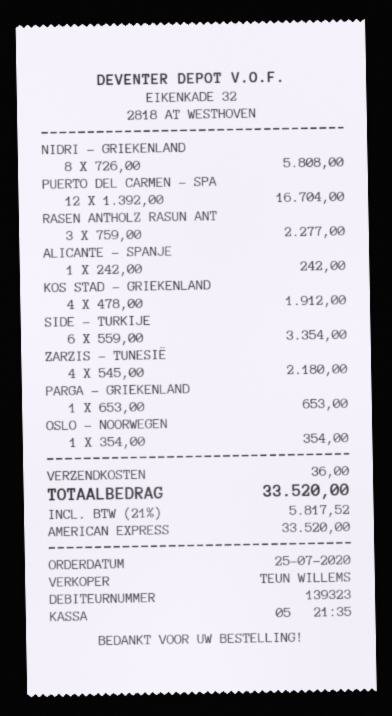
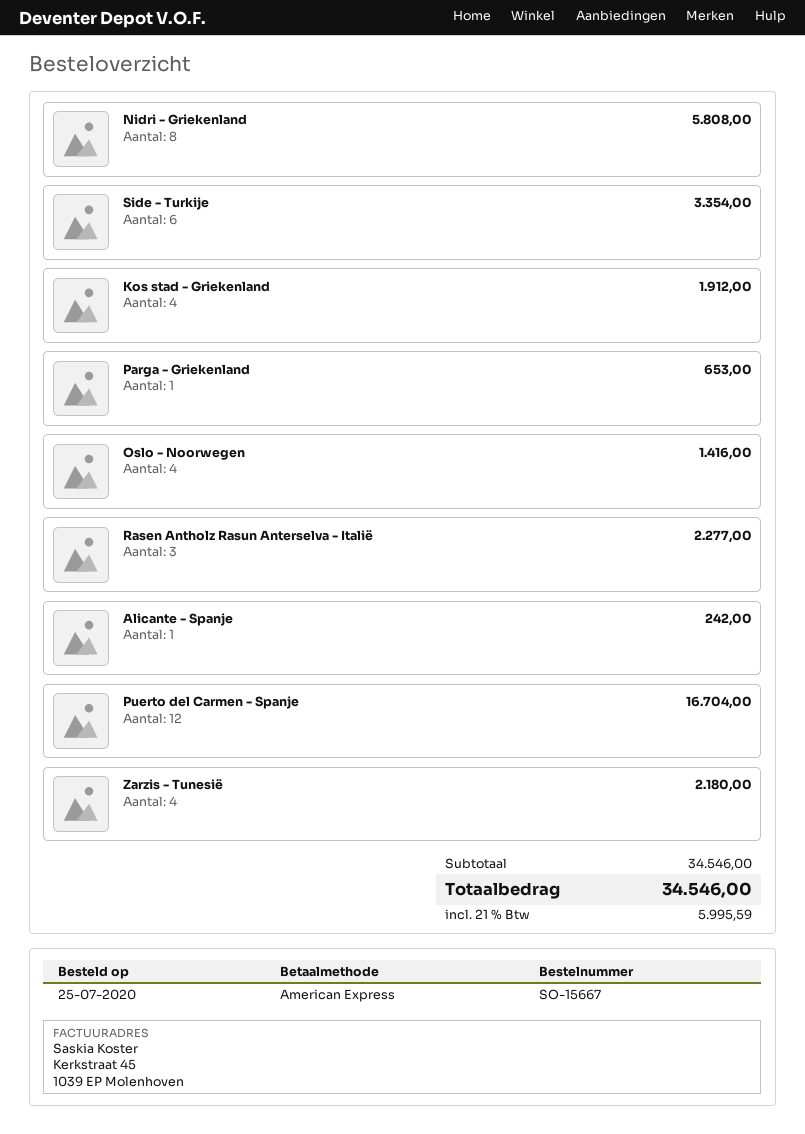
OSLO - NOORWEGEN: 1 for 354.00 -> 4 for 1416.00
shipping: 36.00 -> none
tax: 21% = 5817.52 -> 21% = 5995.59
total: 33520.00 -> 34546.00

